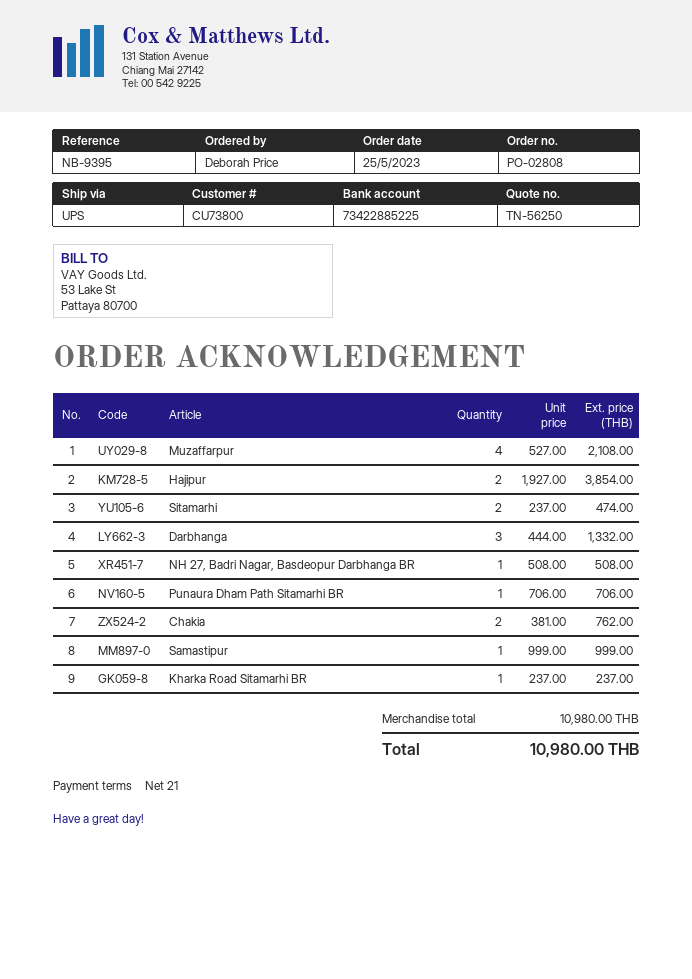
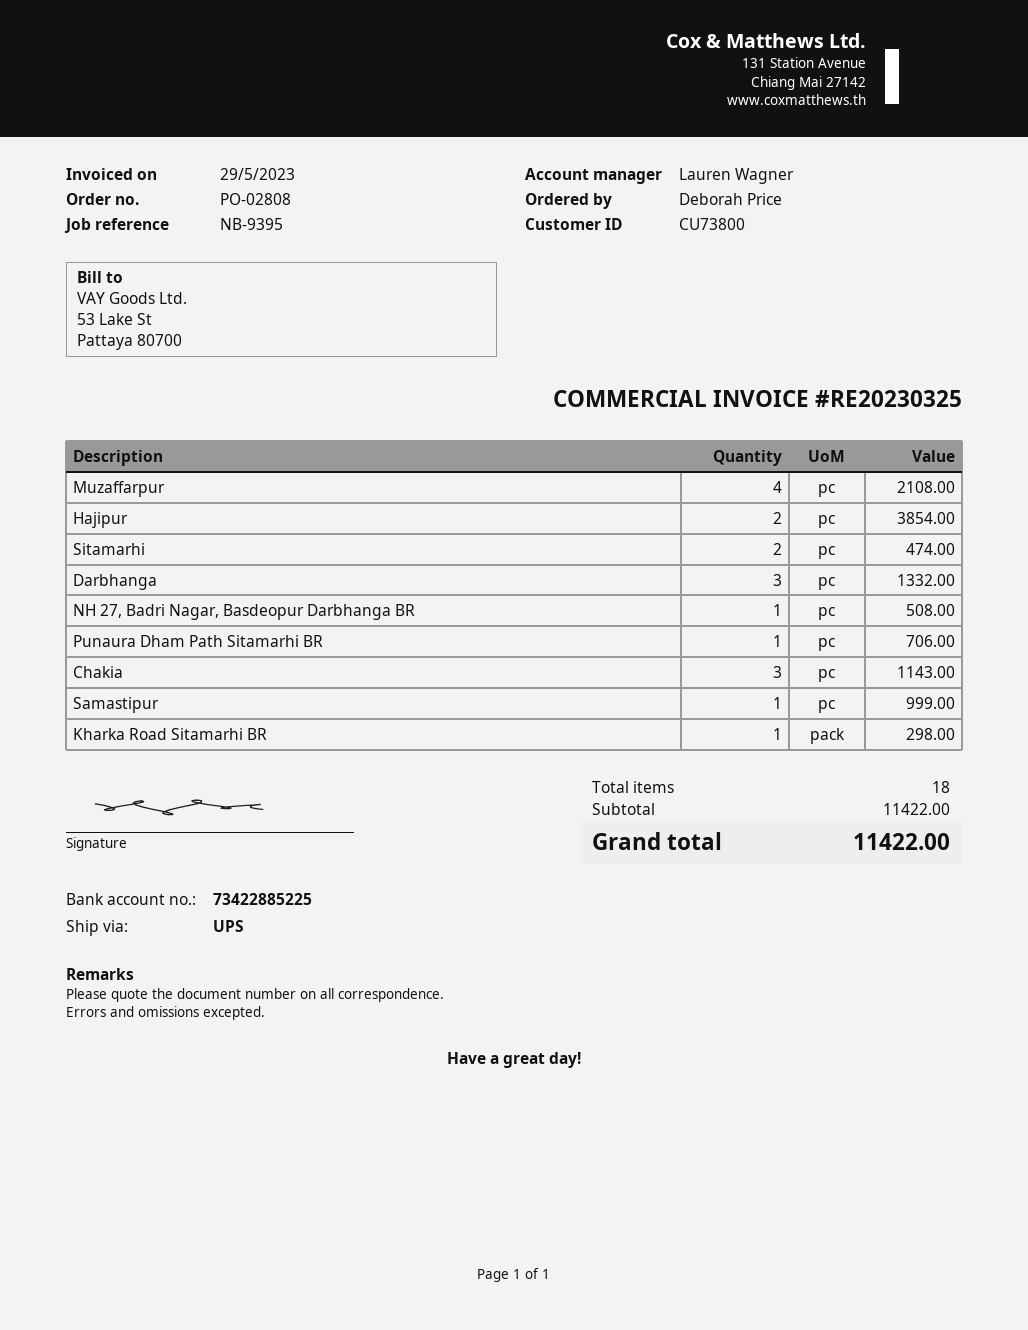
Chakia: 2 for 762.00 -> 3 for 1143.00
Kharka Road Sitamarhi BR: 1 for 237.00 -> 1 for 298.00
subtotal: 10980.00 -> 11422.00
total: 10980.00 -> 11422.00

